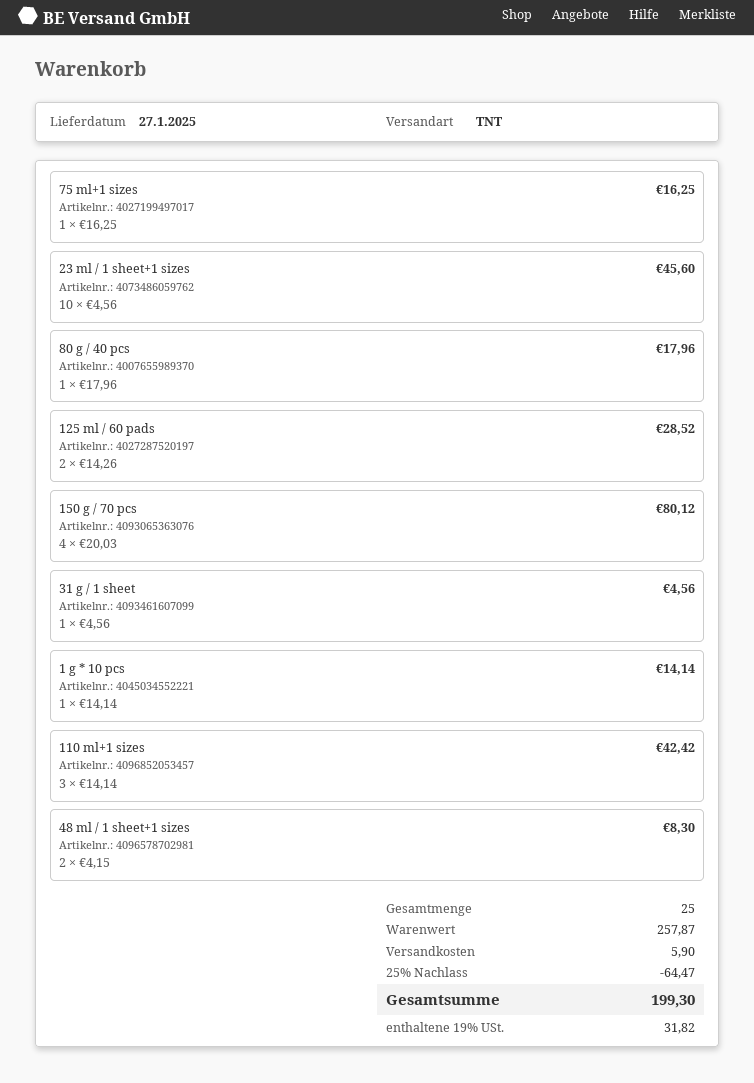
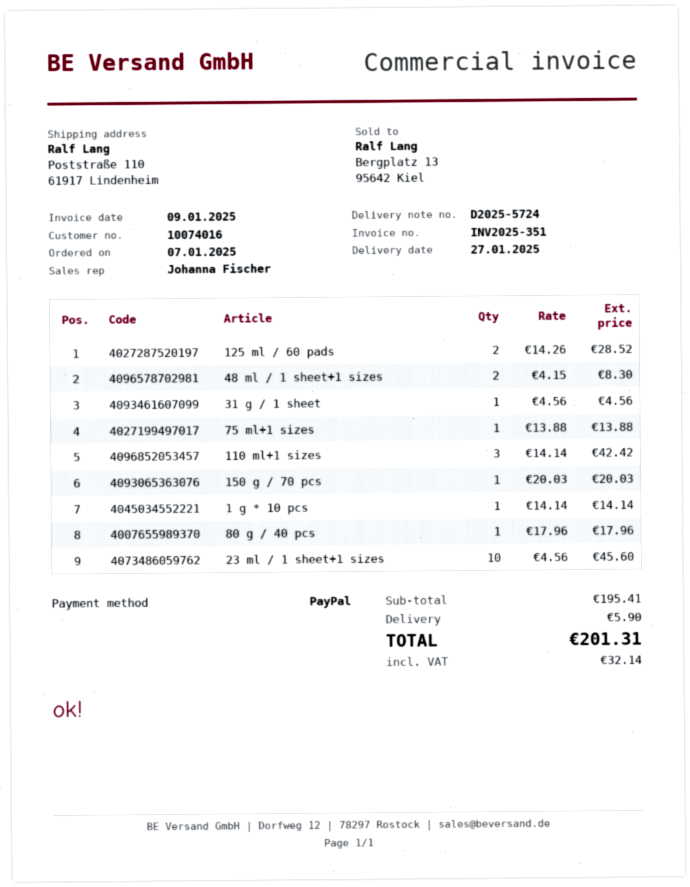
75 ml+1 sizes: 1 x 16.25 = 16.25 -> 1 x 13.88 = 13.88
150 g / 70 pcs: 4 x 20.03 = 80.12 -> 1 x 20.03 = 20.03
subtotal: 257.87 -> 195.41
discount: 25% = 64.47 -> none
tax: 31.82 -> 32.14
total: 199.30 -> 201.31

